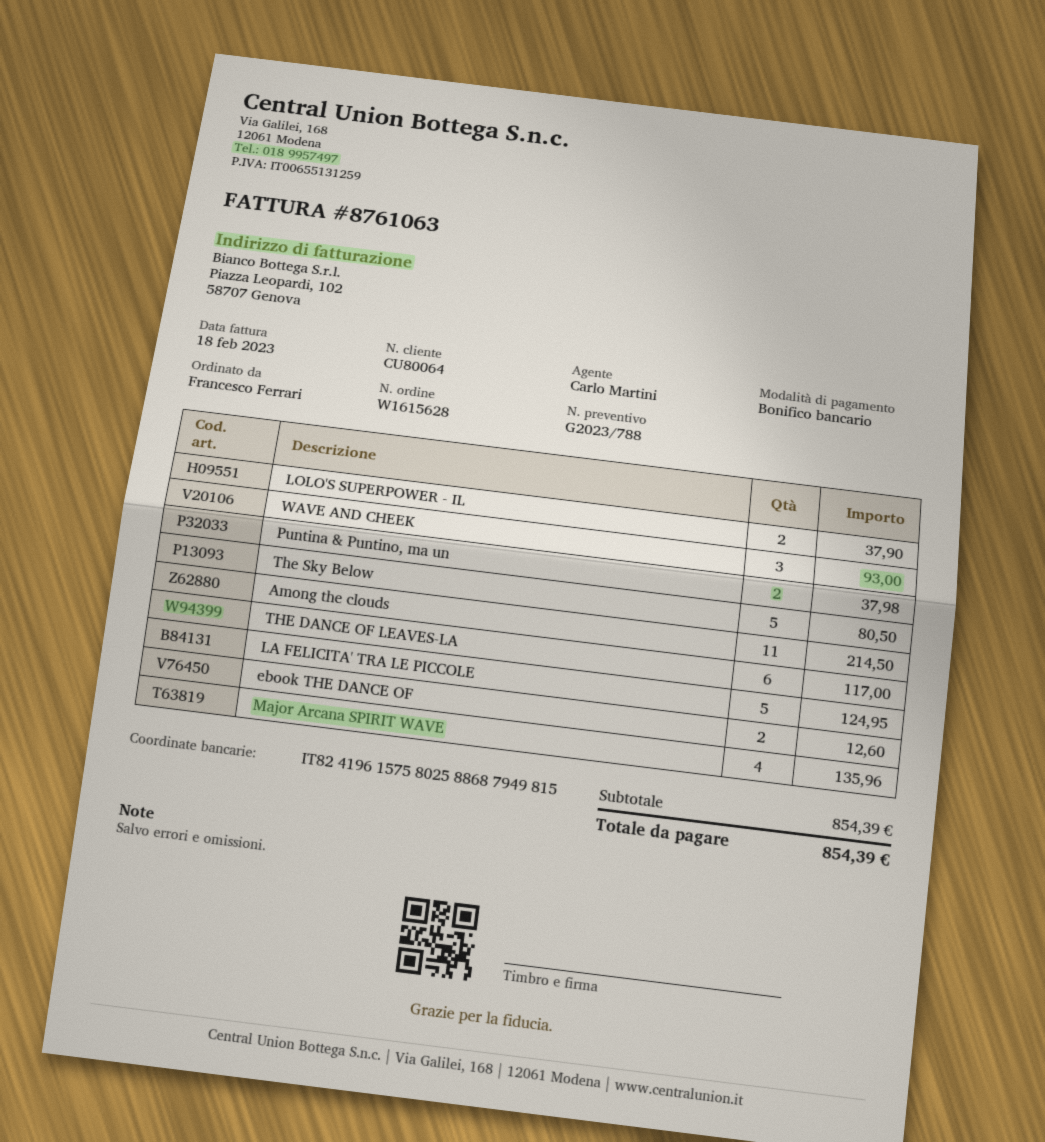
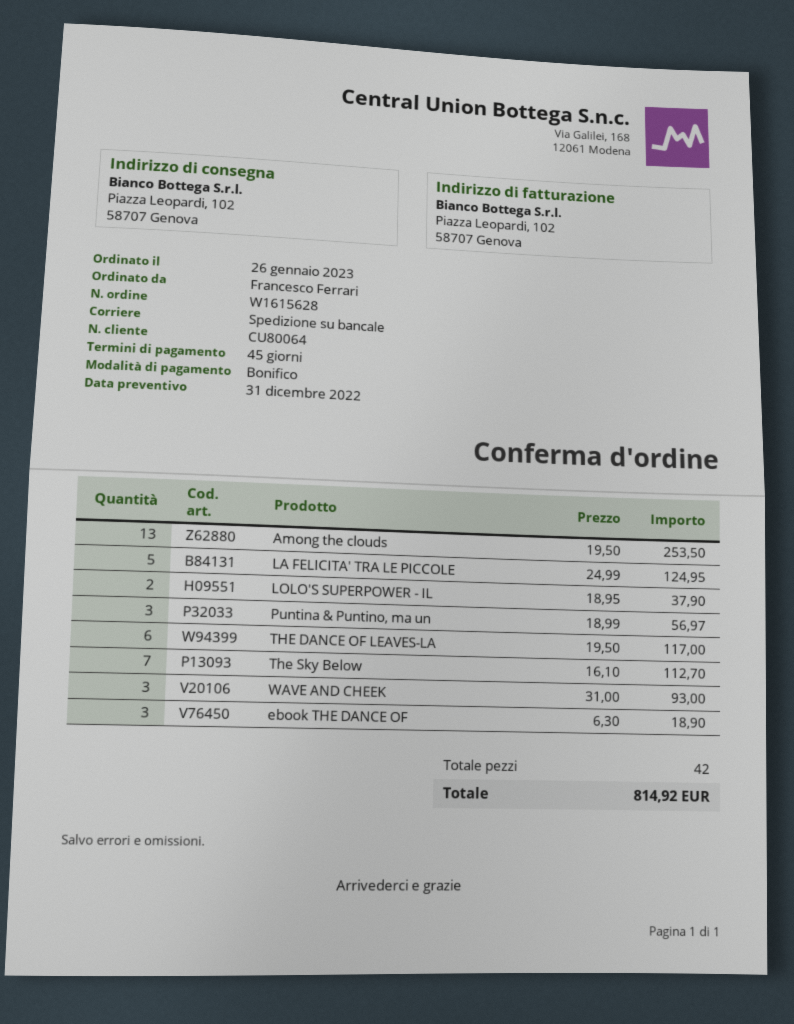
Puntina & Puntino, ma un: 2 for 37.98 -> 3 for 56.97
The Sky Below: 5 for 80.50 -> 7 for 112.70
Among the clouds: 11 for 214.50 -> 13 for 253.50
ebook THE DANCE OF: 2 for 12.60 -> 3 for 18.90
Major Arcana SPIRIT WAVE: 4 for 135.96 -> none
total: 854.39 -> 814.92

